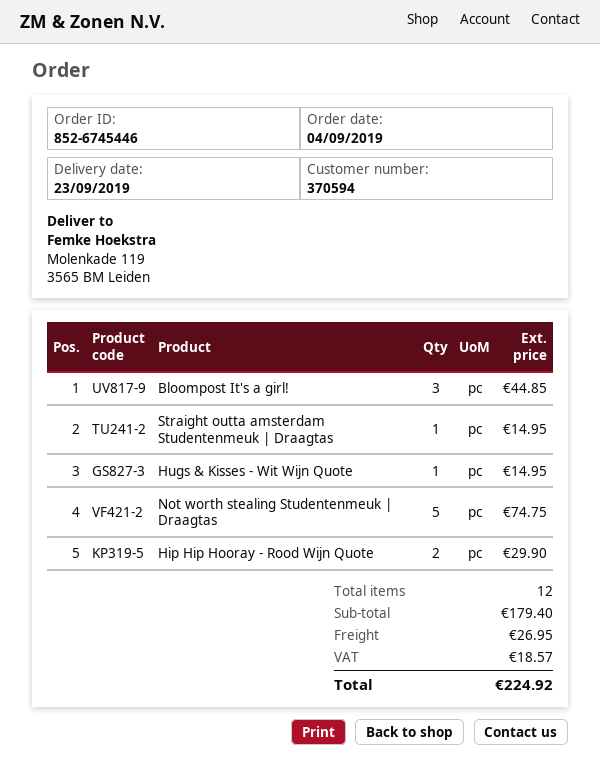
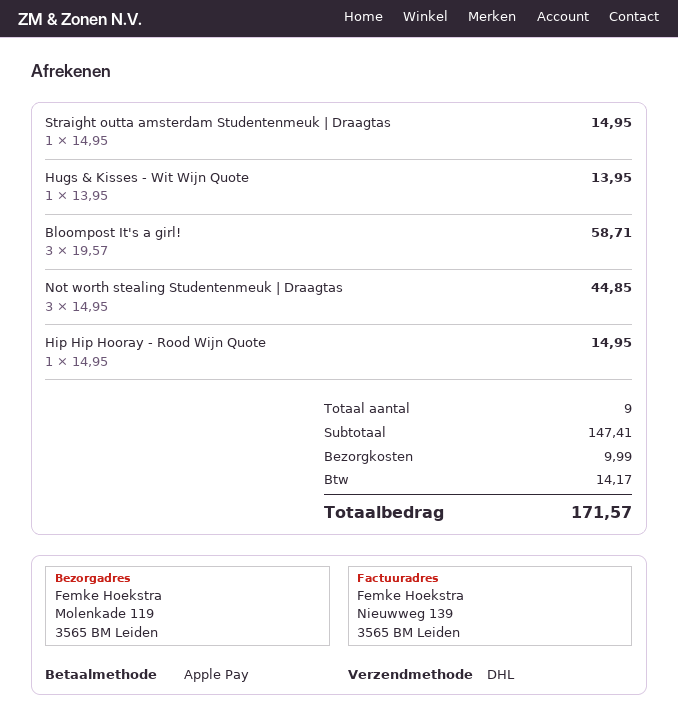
Bloompost It's a girl!: 3 for 44.85 -> 3 for 58.71
Hugs & Kisses - Wit Wijn Quote: 1 for 14.95 -> 1 for 13.95
Not worth stealing Studentenmeuk | Draagtas: 5 for 74.75 -> 3 for 44.85
Hip Hip Hooray - Rood Wijn Quote: 2 for 29.90 -> 1 for 14.95
total quantity: 12 -> 9
subtotal: 179.40 -> 147.41
shipping: 26.95 -> 9.99
tax: 18.57 -> 14.17
total: 224.92 -> 171.57

